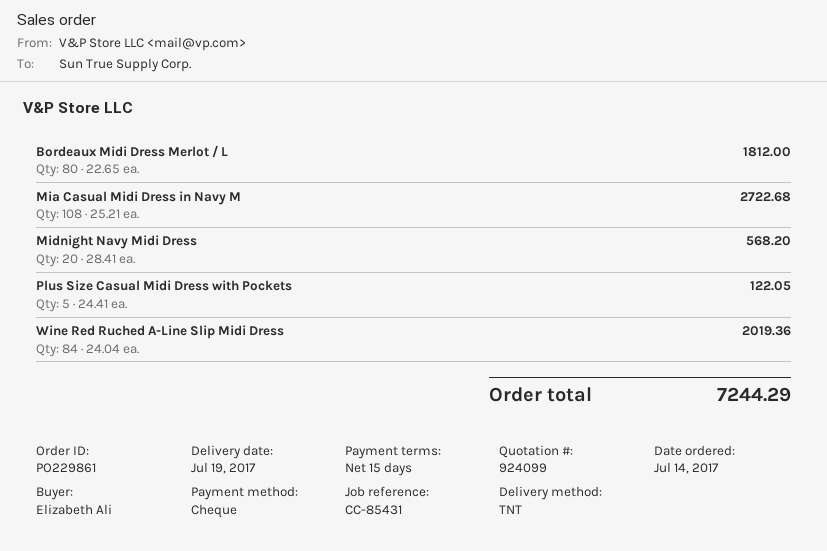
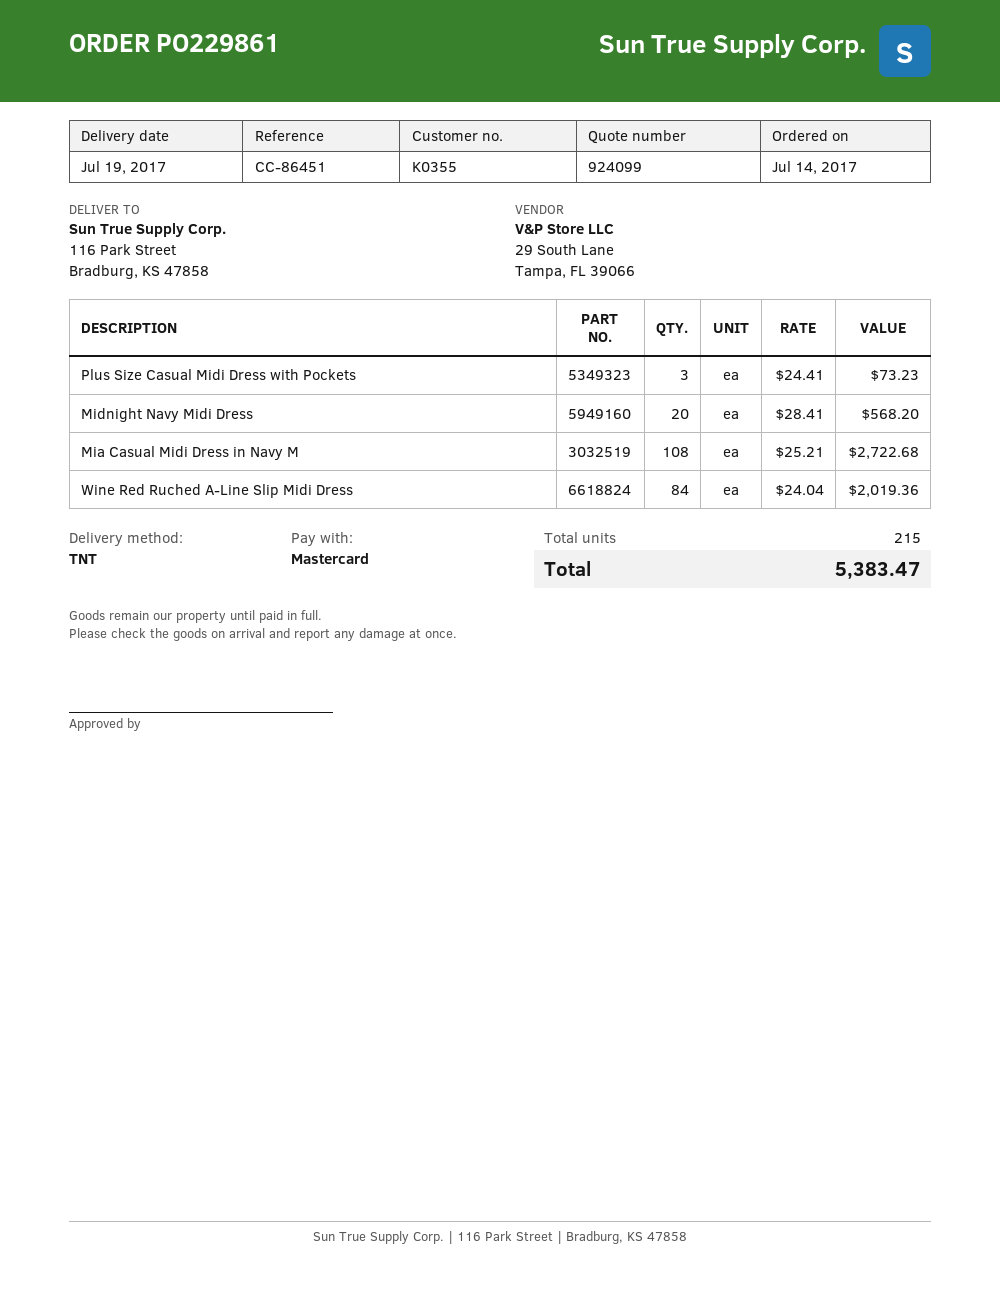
reference: CC-85431 -> CC-86451
payment method: cheque -> Mastercard
Bordeaux Midi Dress Merlot / L: 80 x 22.65 = 1812.00 -> none
Plus Size Casual Midi Dress with Pockets: 5 x 24.41 = 122.05 -> 3 x 24.41 = 73.23
total: 7244.29 -> 5383.47

